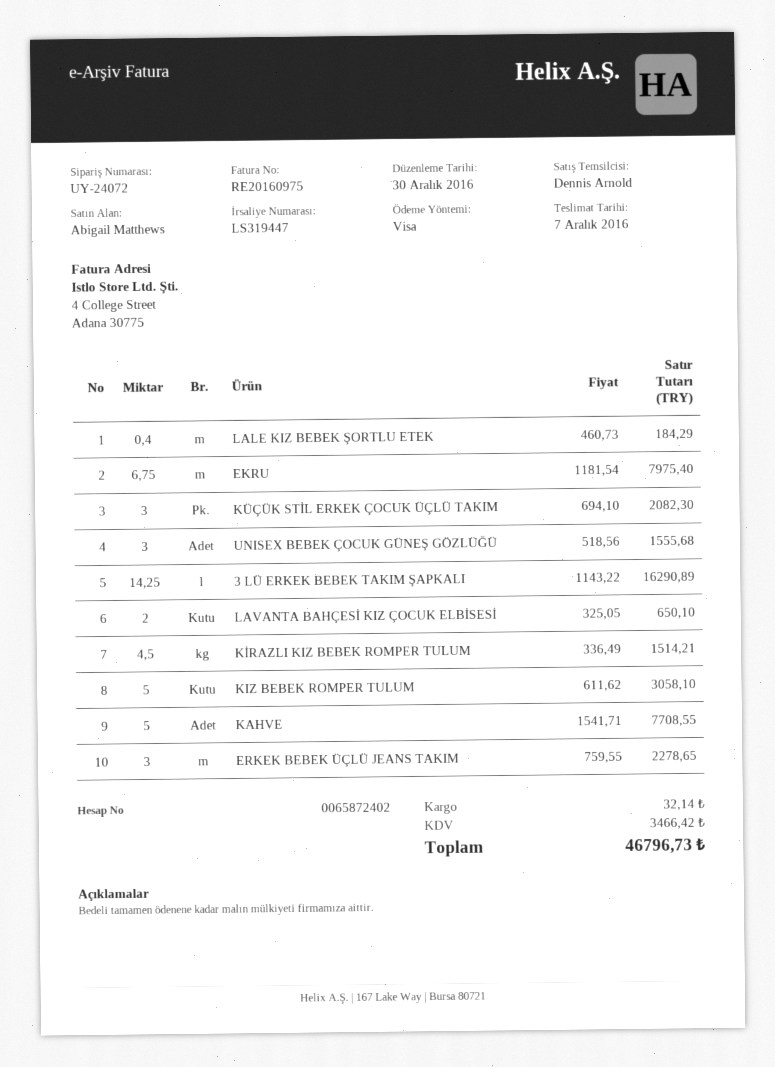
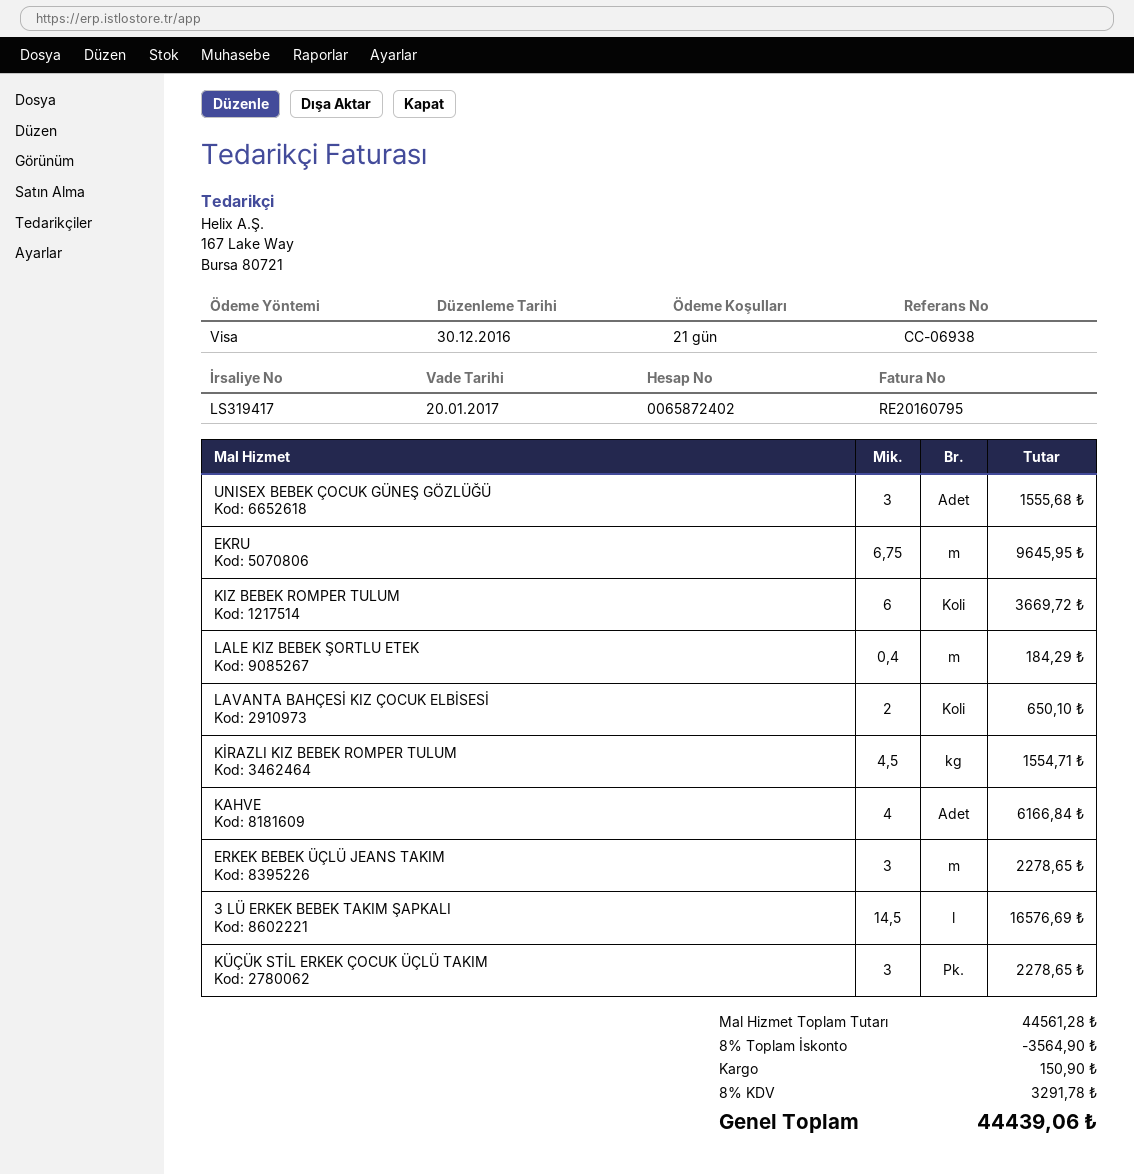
delivery note number: LS319447 -> LS319417
invoice number: RE20160975 -> RE20160795
EKRU: 6.75 for 7975.40 -> 6.75 for 9645.95
KÜÇÜK STİL ERKEK ÇOCUK ÜÇLÜ TAKIM: 3 for 2082.30 -> 3 for 2278.65
3 LÜ ERKEK BEBEK TAKIM ŞAPKALI: 14.25 for 16290.89 -> 14.5 for 16576.69
KİRAZLI KIZ BEBEK ROMPER TULUM: 4.5 for 1514.21 -> 4.5 for 1554.71
KIZ BEBEK ROMPER TULUM: 5 for 3058.10 -> 6 for 3669.72
KAHVE: 5 for 7708.55 -> 4 for 6166.84
discount: none -> 8% = 3564.90
shipping: 32.14 -> 150.90
tax: 3466.42 -> 3291.78
total: 46796.73 -> 44439.06

